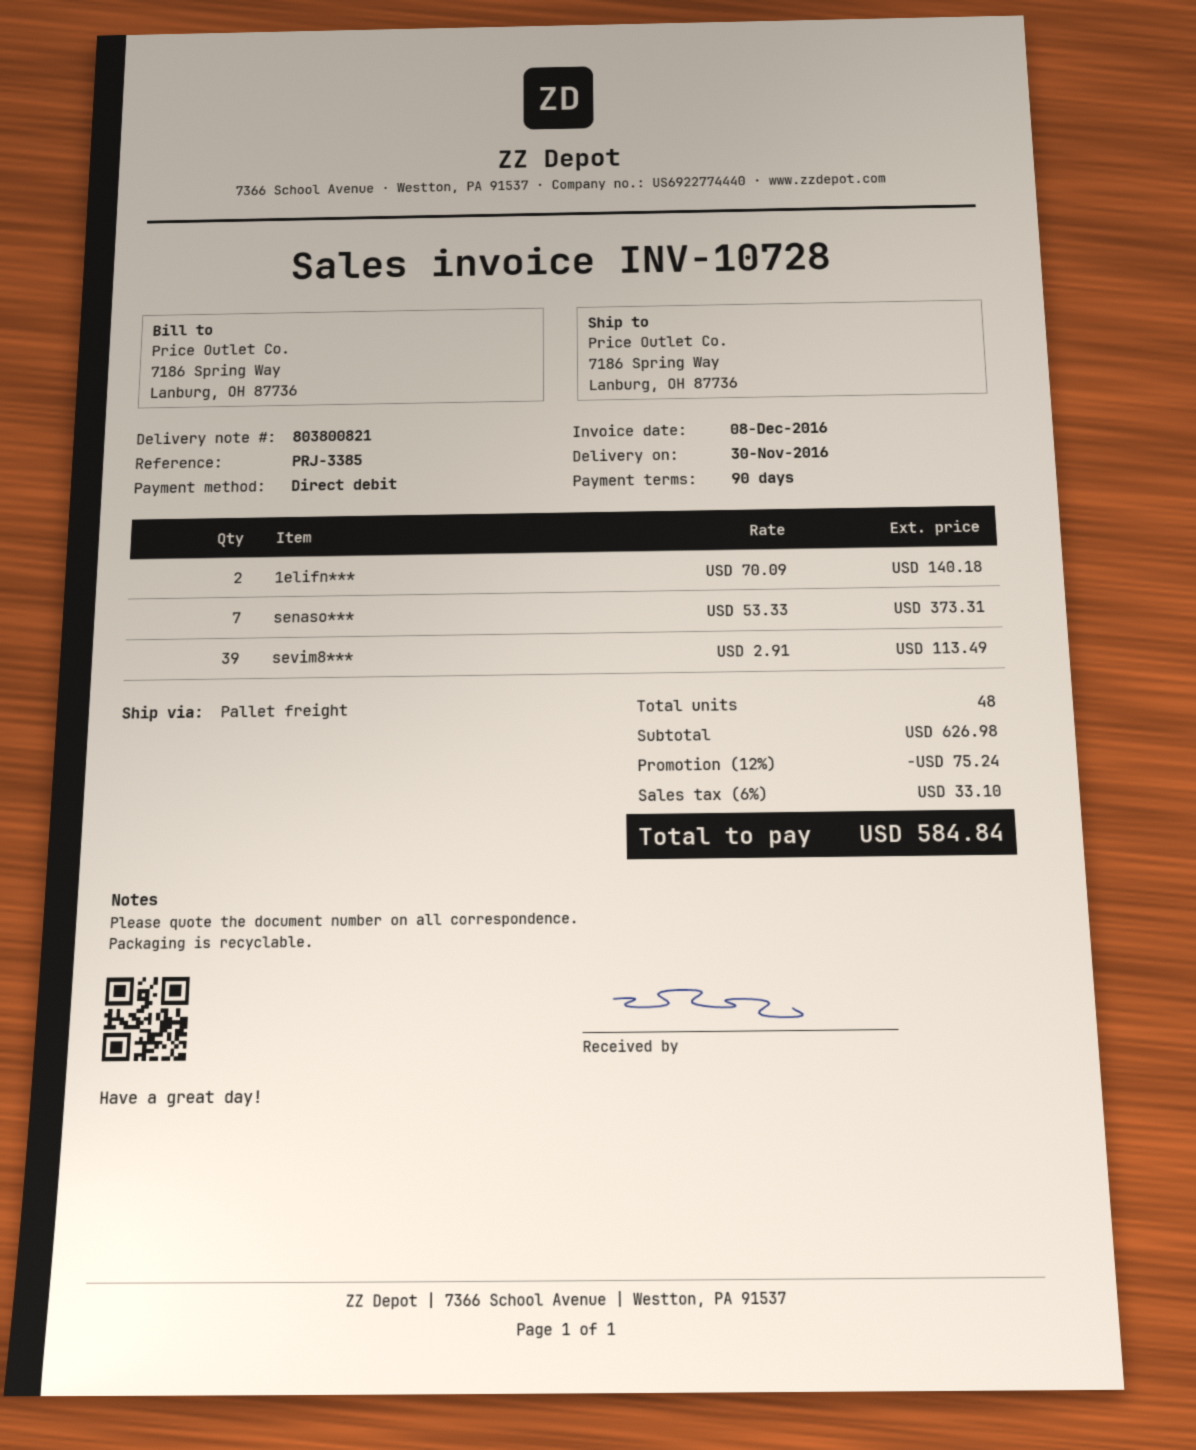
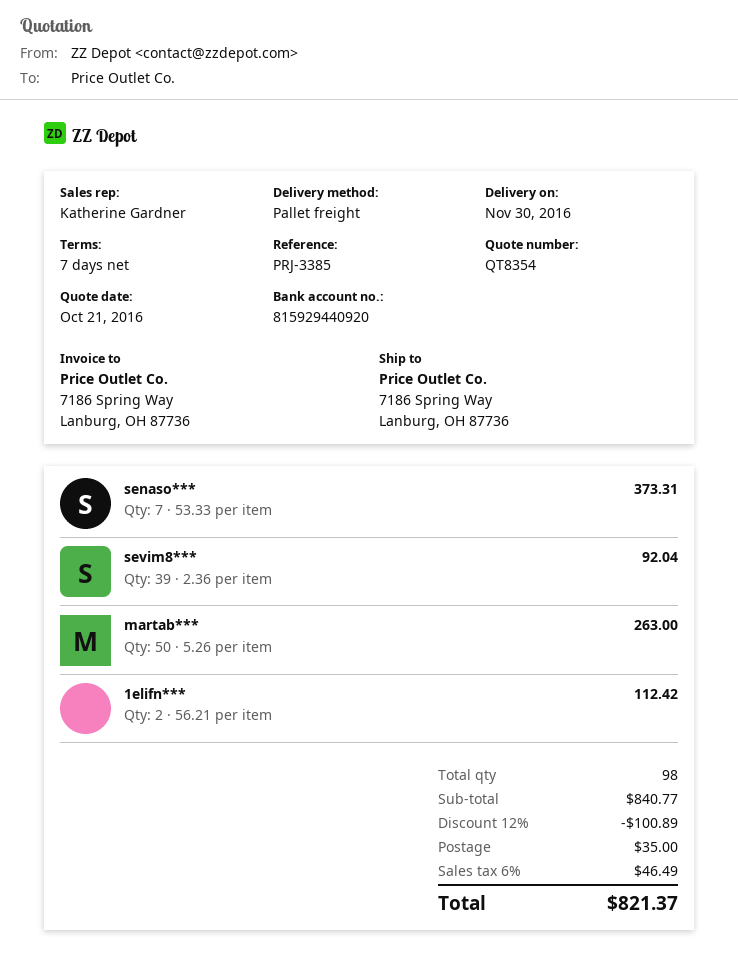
payment terms: 90 days -> 7 days
1elifn***: 2 x 70.09 = 140.18 -> 2 x 56.21 = 112.42
sevim8***: 39 x 2.91 = 113.49 -> 39 x 2.36 = 92.04
martab***: none -> 50 x 5.26 = 263.00
total quantity: 48 -> 98
subtotal: 626.98 -> 840.77
discount: 12% = 75.24 -> 12% = 100.89
shipping: none -> 35.00
tax: 6% = 33.10 -> 6% = 46.49
total: 584.84 -> 821.37

